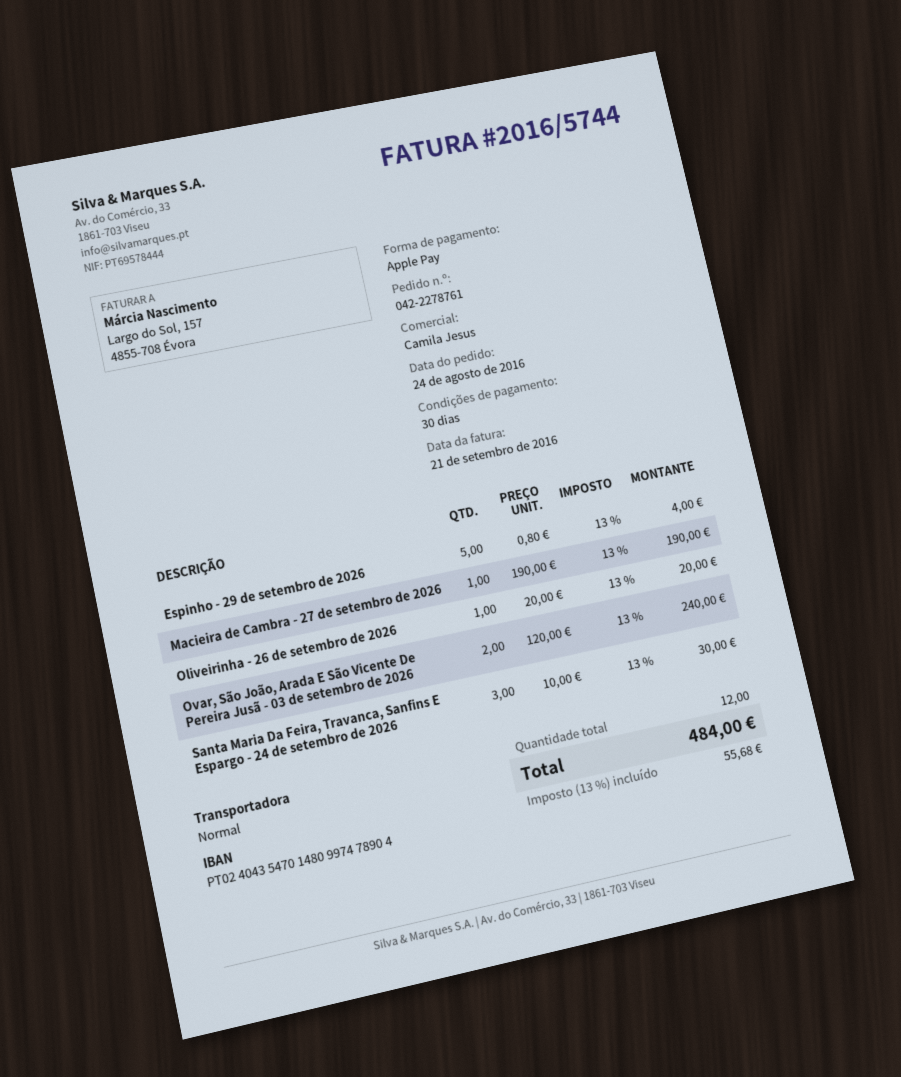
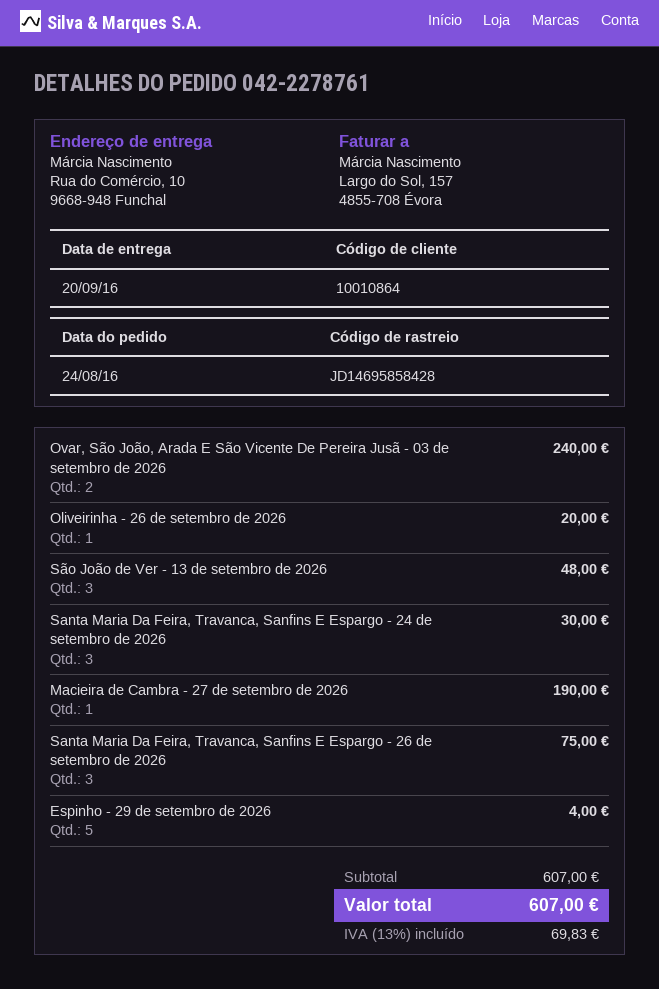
São João de Ver - 13 de setembro de 2026: none -> 3 for 48.00
Santa Maria Da Feira, Travanca, Sanfins E Espargo - 26 de setembro de 2026: none -> 3 for 75.00
tax: 13% = 55.68 -> 13% = 69.83
total: 484.00 -> 607.00

